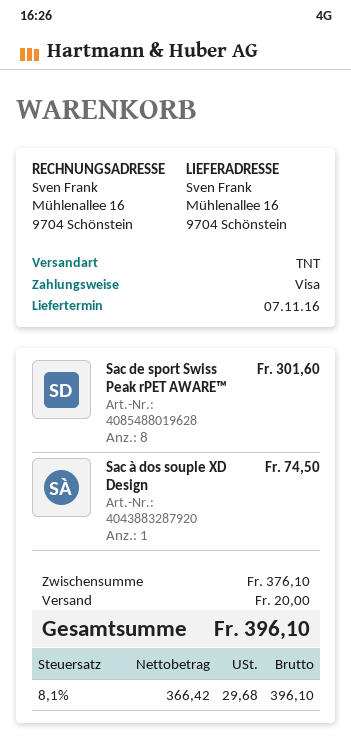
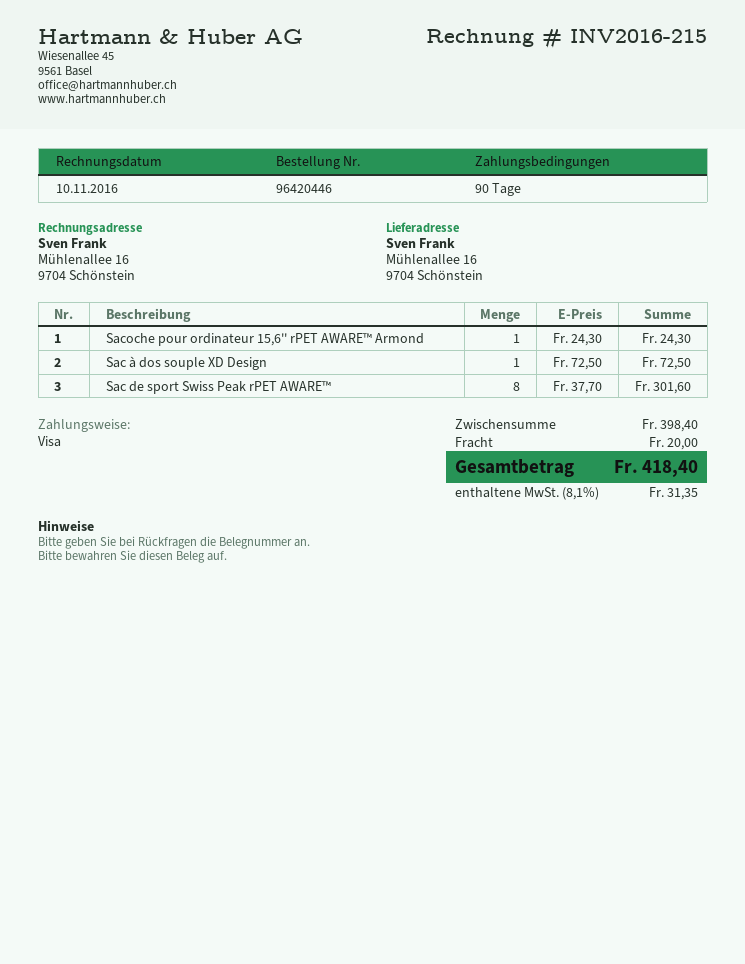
Sac à dos souple XD Design: 1 for 74.50 -> 1 for 72.50
Sacoche pour ordinateur 15,6'' rPET AWARE™ Armond: none -> 1 for 24.30
subtotal: 376.10 -> 398.40
tax: 8.1% = 29.68 -> 8.1% = 31.35
total: 396.10 -> 418.40

